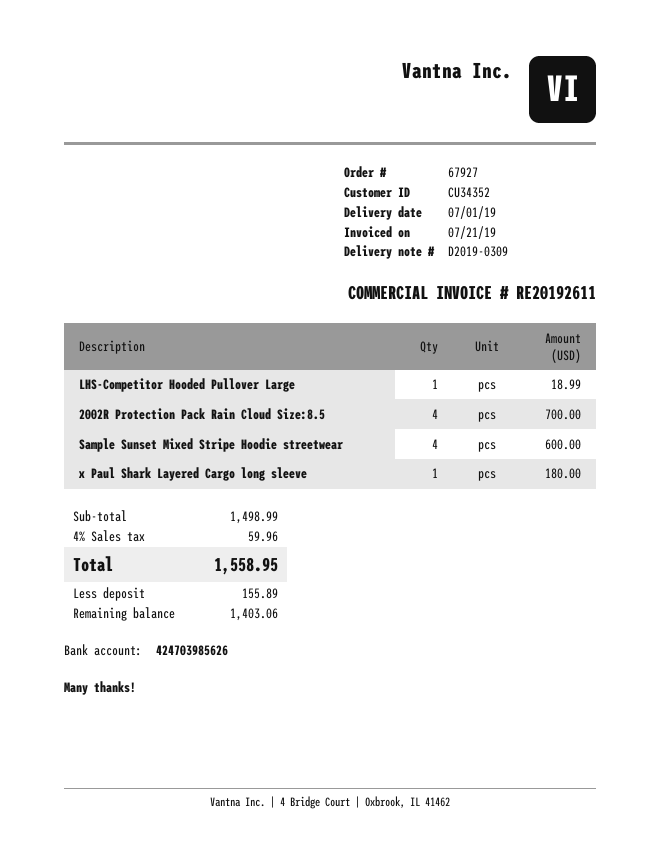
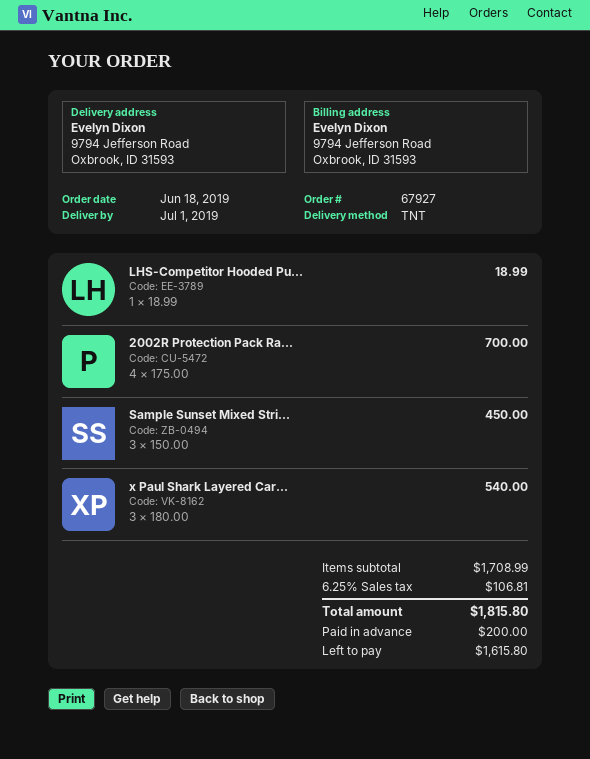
Sample Sunset Mixed Stripe Hoodie streetwear: 4 for 600.00 -> 3 for 450.00
x Paul Shark Layered Cargo long sleeve: 1 for 180.00 -> 3 for 540.00
subtotal: 1498.99 -> 1708.99
tax: 4% = 59.96 -> 6.25% = 106.81
total: 1558.95 -> 1815.80
deposit: 155.89 -> 200.00
balance: 1403.06 -> 1615.80

